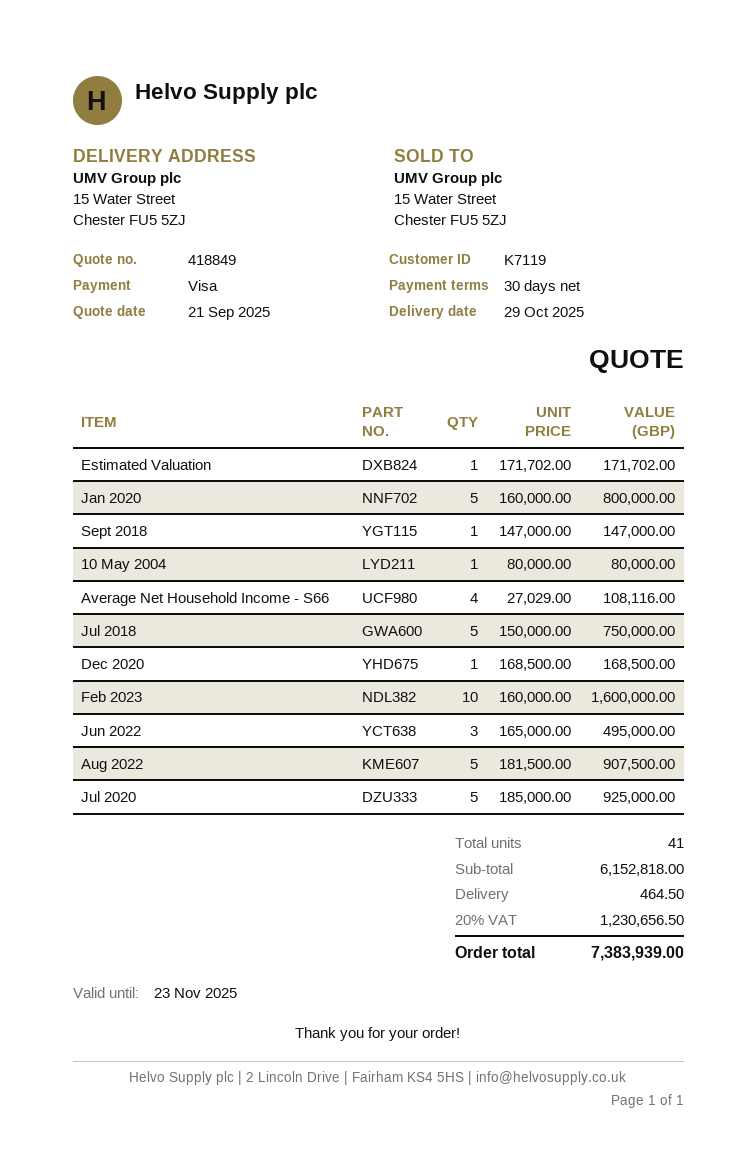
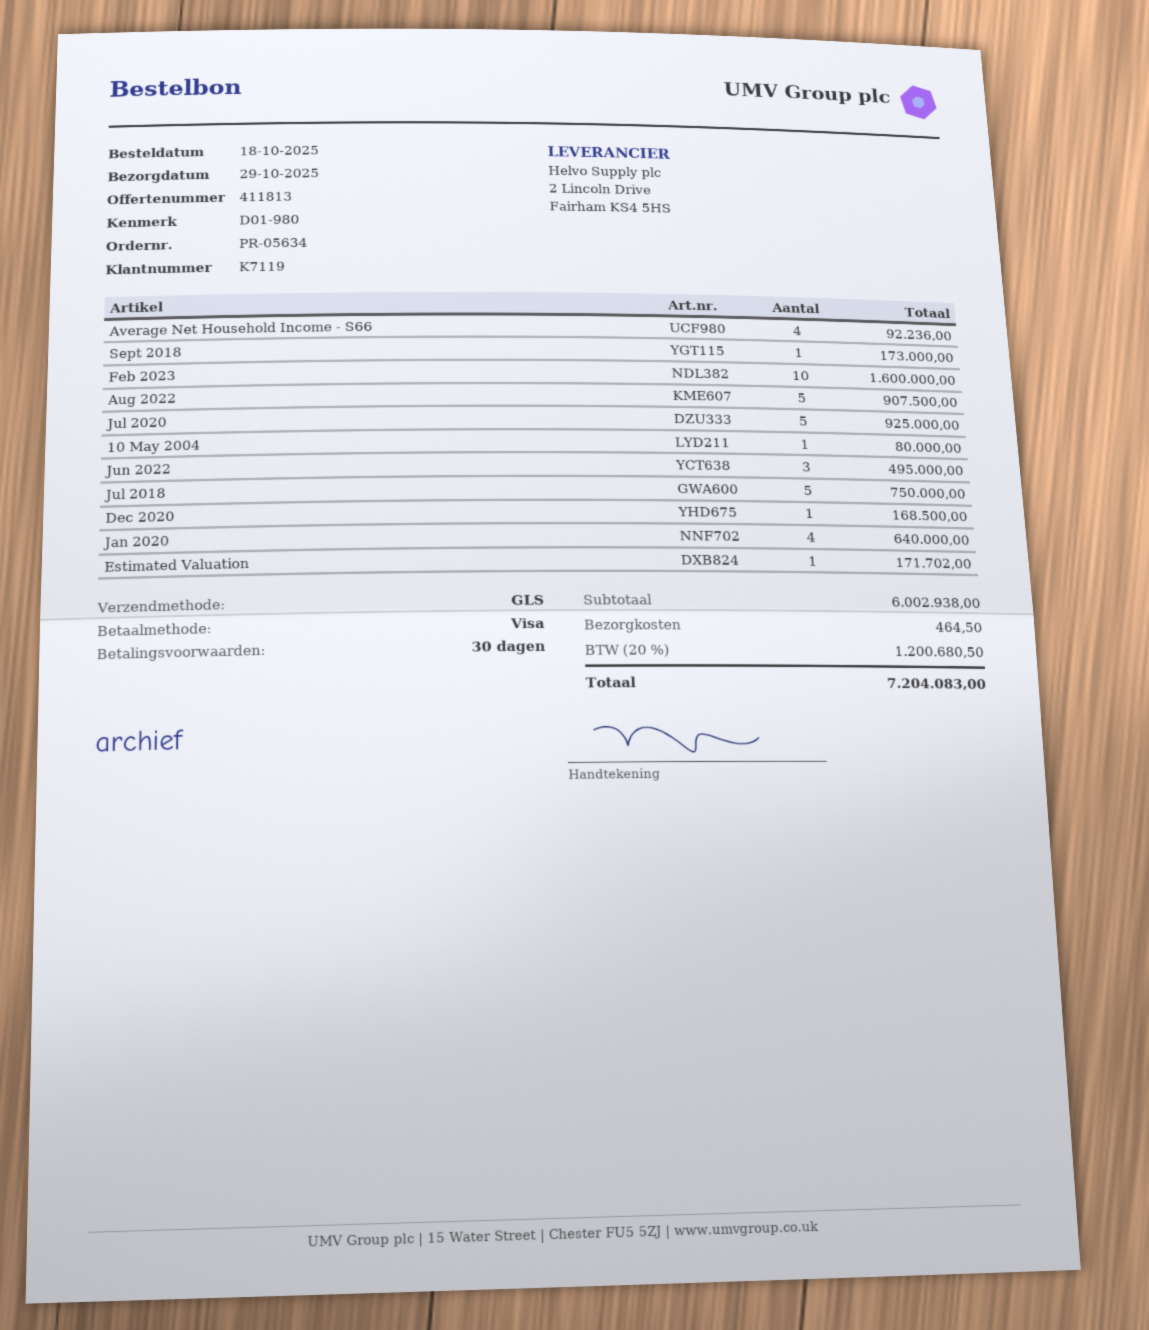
quote number: 418849 -> 411813
Jan 2020: 5 for 800000.00 -> 4 for 640000.00
Sept 2018: 1 for 147000.00 -> 1 for 173000.00
Average Net Household Income - S66: 4 for 108116.00 -> 4 for 92236.00
subtotal: 6152818.00 -> 6002938.00
tax: 20% = 1230656.50 -> 20% = 1200680.50
total: 7383939.00 -> 7204083.00

